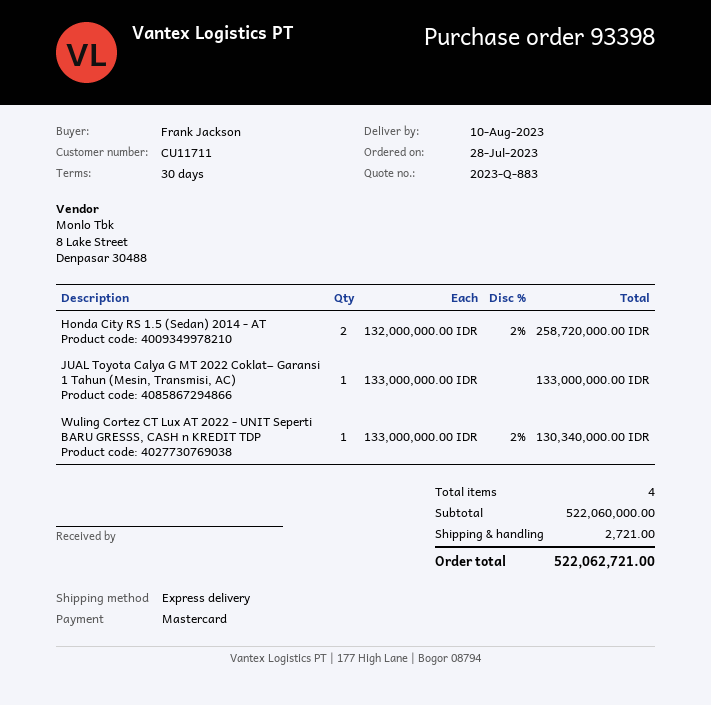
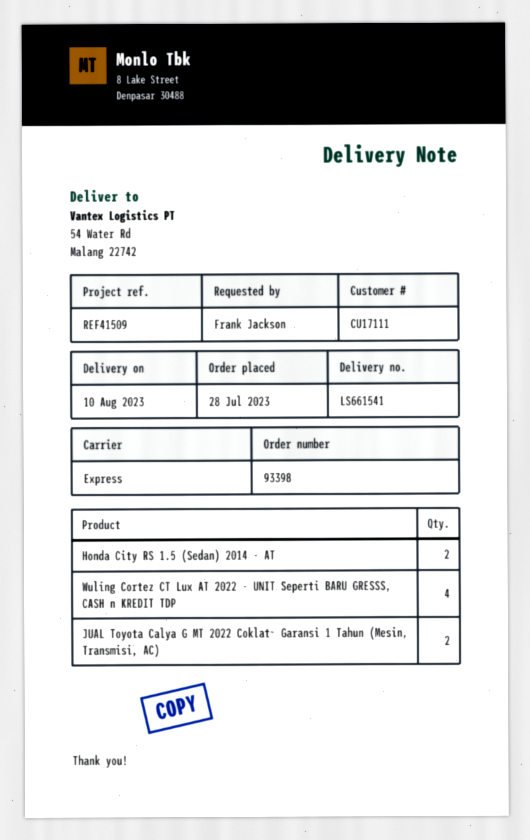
customer number: CU11711 -> CU17111
JUAL Toyota Calya G MT 2022 Coklat~ Garansi 1 Tahun (Mesin, Transmisi, AC): 1 -> 2
Wuling Cortez CT Lux AT 2022 - UNIT Seperti BARU GRESSS, CASH n KREDIT TDP: 1 -> 4

